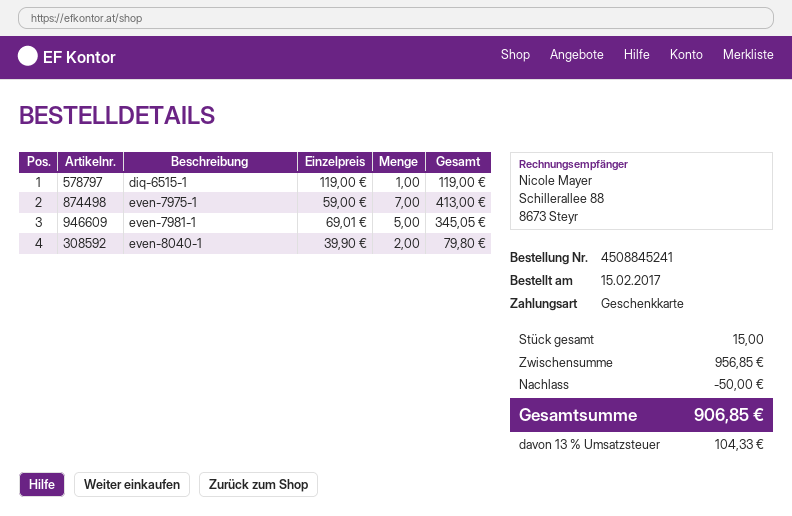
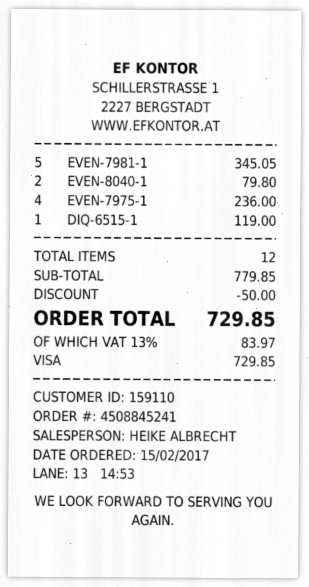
payment method: gift card -> Visa
even-7975-1: 7 for 413.00 -> 4 for 236.00
total quantity: 15 -> 12
subtotal: 956.85 -> 779.85
tax: 13% = 104.33 -> 13% = 83.97
total: 906.85 -> 729.85

